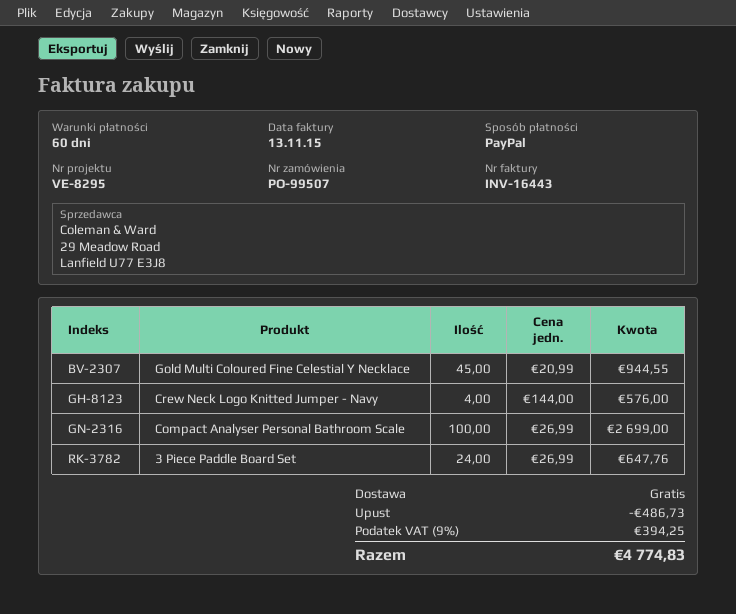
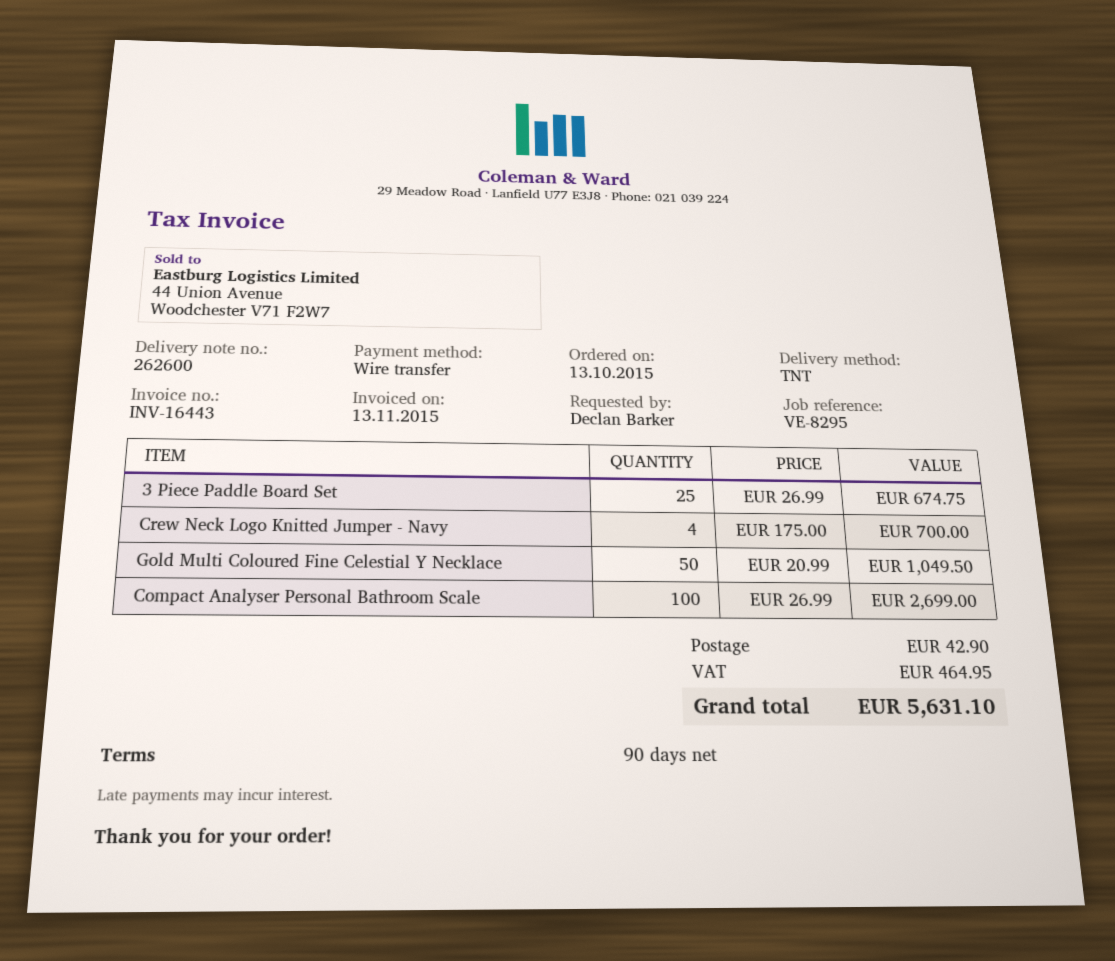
payment terms: 60 days -> 90 days
payment method: PayPal -> bank transfer
Gold Multi Coloured Fine Celestial Y Necklace: 45 x 20.99 = 944.55 -> 50 x 20.99 = 1049.50
Crew Neck Logo Knitted Jumper - Navy: 4 x 144.00 = 576.00 -> 4 x 175.00 = 700.00
3 Piece Paddle Board Set: 24 x 26.99 = 647.76 -> 25 x 26.99 = 674.75
discount: 486.73 -> none
shipping: 0.00 -> 42.90
tax: 394.25 -> 464.95
total: 4774.83 -> 5631.10

